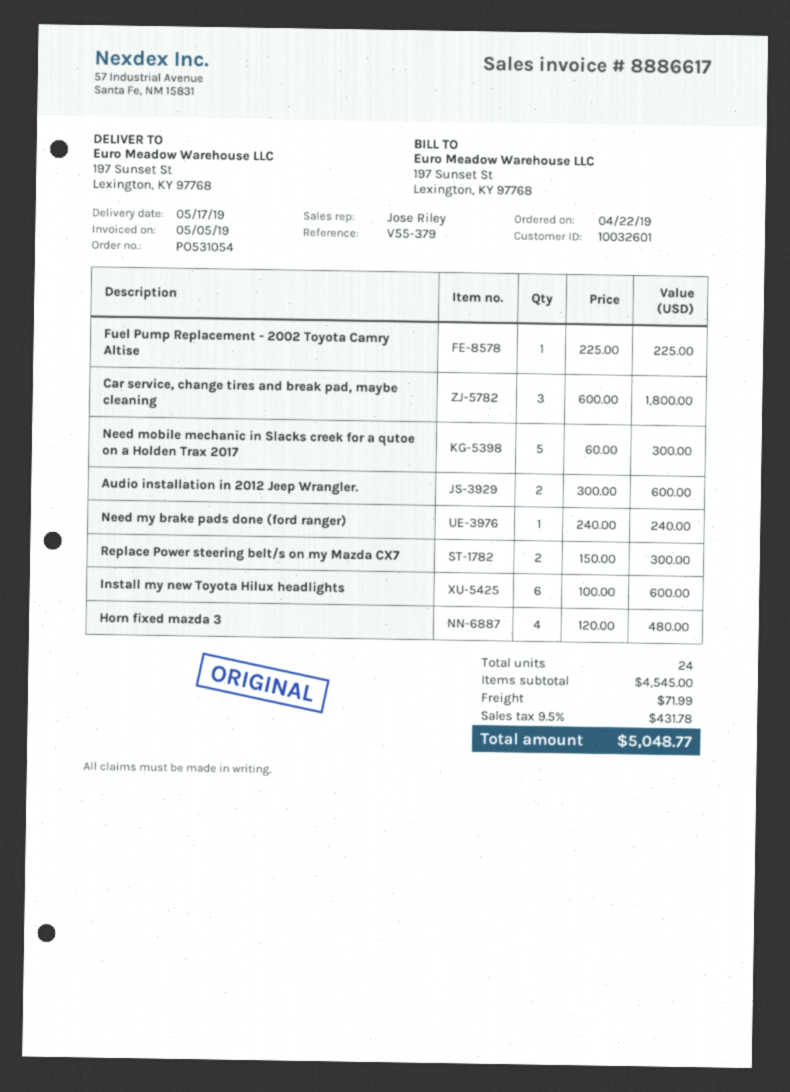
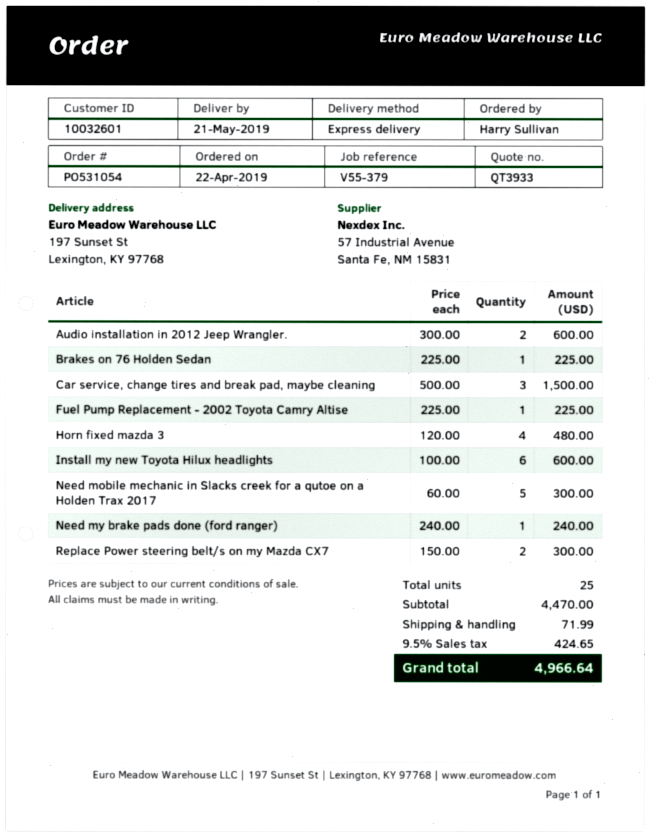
delivery date: 2019-05-17 -> 2019-05-21
Car service, change tires and break pad, maybe cleaning: 3 x 600.00 = 1800.00 -> 3 x 500.00 = 1500.00
Brakes on 76 Holden Sedan: none -> 1 x 225.00 = 225.00
total quantity: 24 -> 25
subtotal: 4545.00 -> 4470.00
tax: 9.5% = 431.78 -> 9.5% = 424.65
total: 5048.77 -> 4966.64

